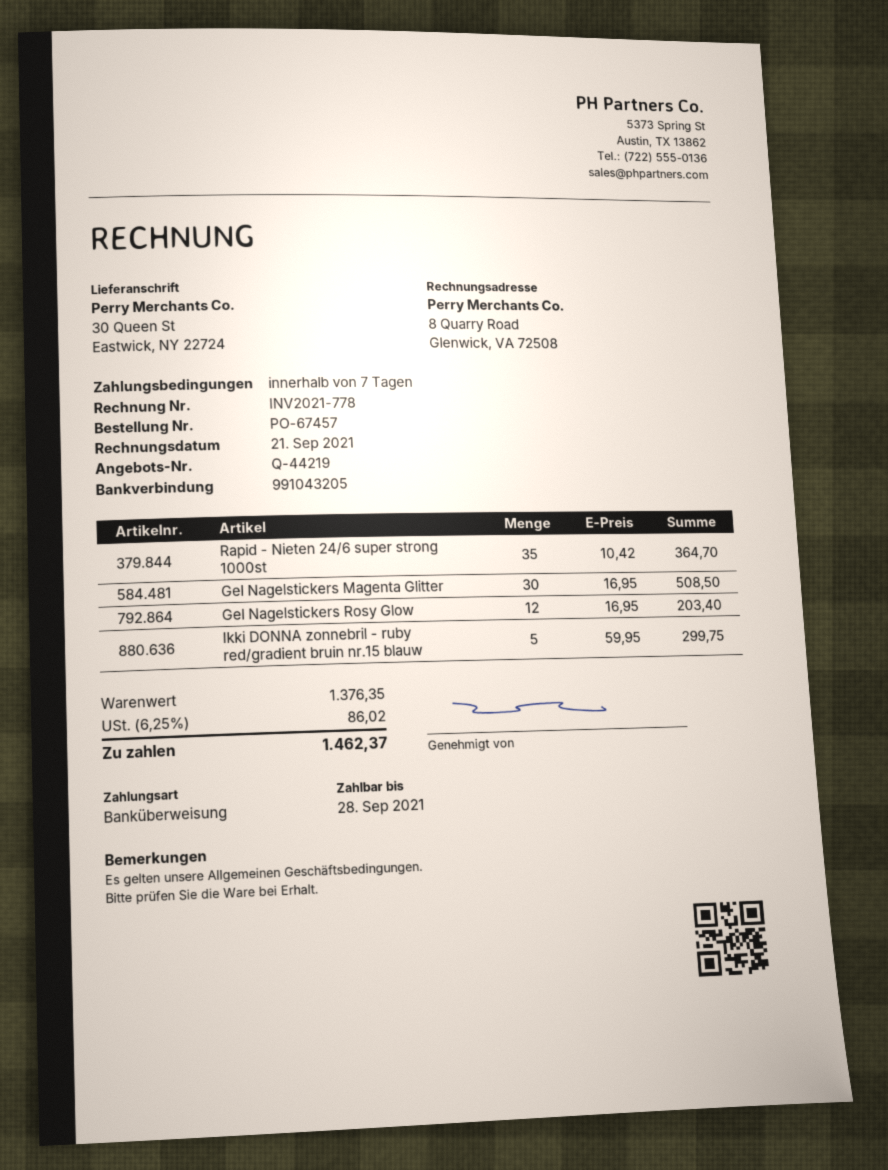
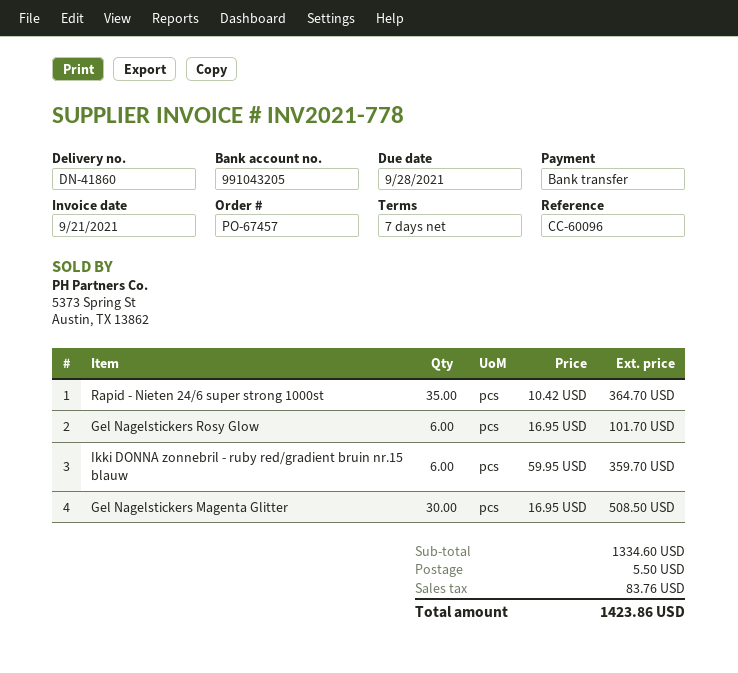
Gel Nagelstickers Rosy Glow: 12 x 16.95 = 203.40 -> 6 x 16.95 = 101.70
Ikki DONNA zonnebril - ruby red/gradient bruin nr.15 blauw: 5 x 59.95 = 299.75 -> 6 x 59.95 = 359.70
subtotal: 1376.35 -> 1334.60
shipping: none -> 5.50
tax: 86.02 -> 83.76
total: 1462.37 -> 1423.86

